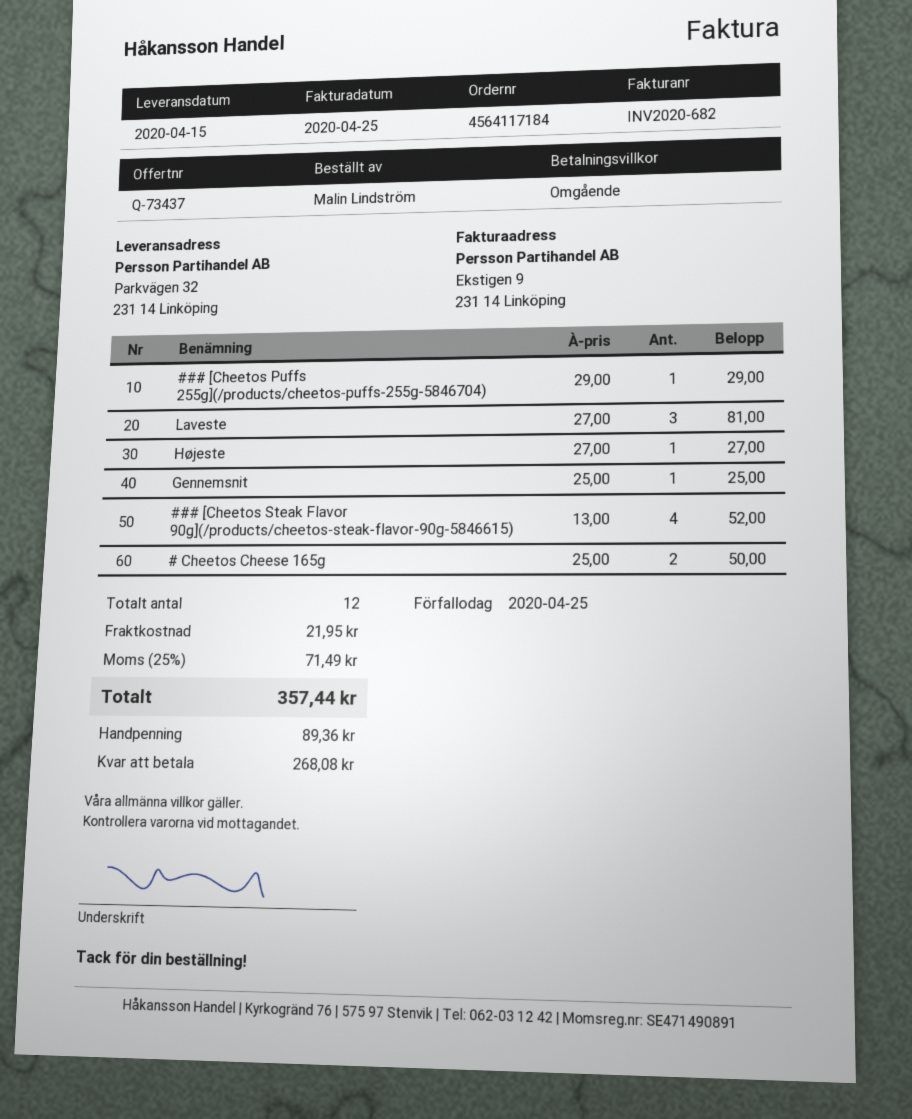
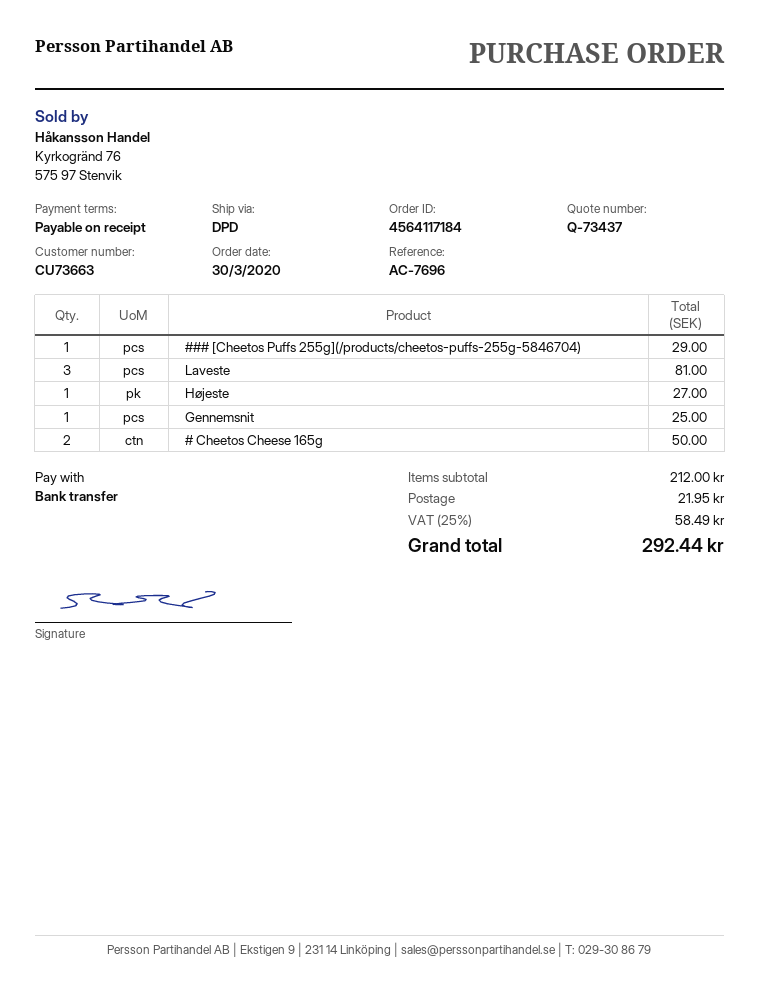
### [Cheetos Steak Flavor 90g](/products/cheetos-steak-flavor-90g-5846615): 4 for 52.00 -> none
tax: 25% = 71.49 -> 25% = 58.49
total: 357.44 -> 292.44

